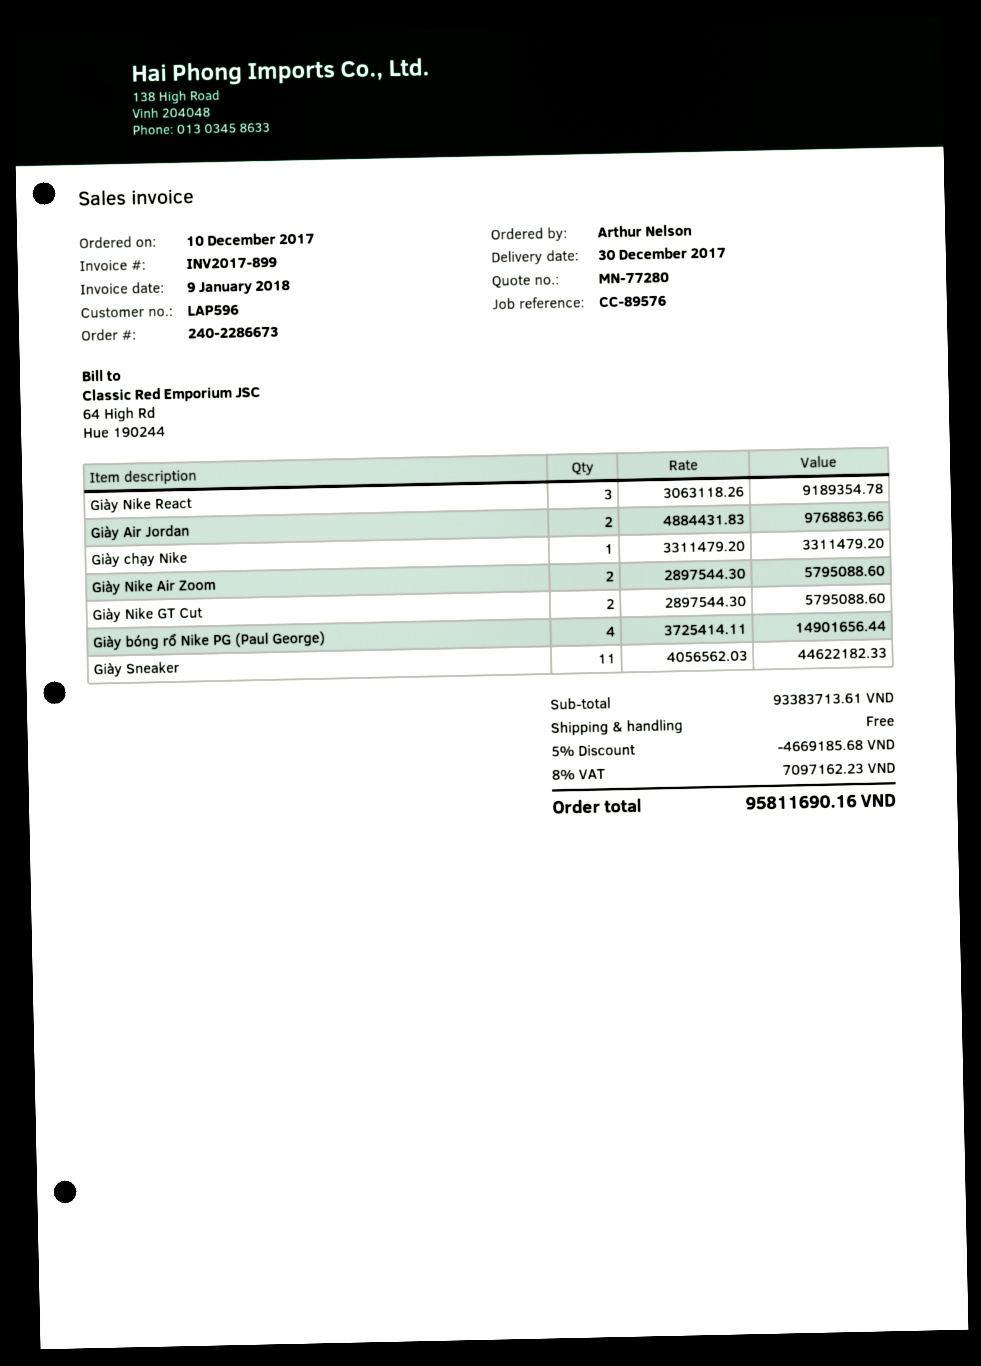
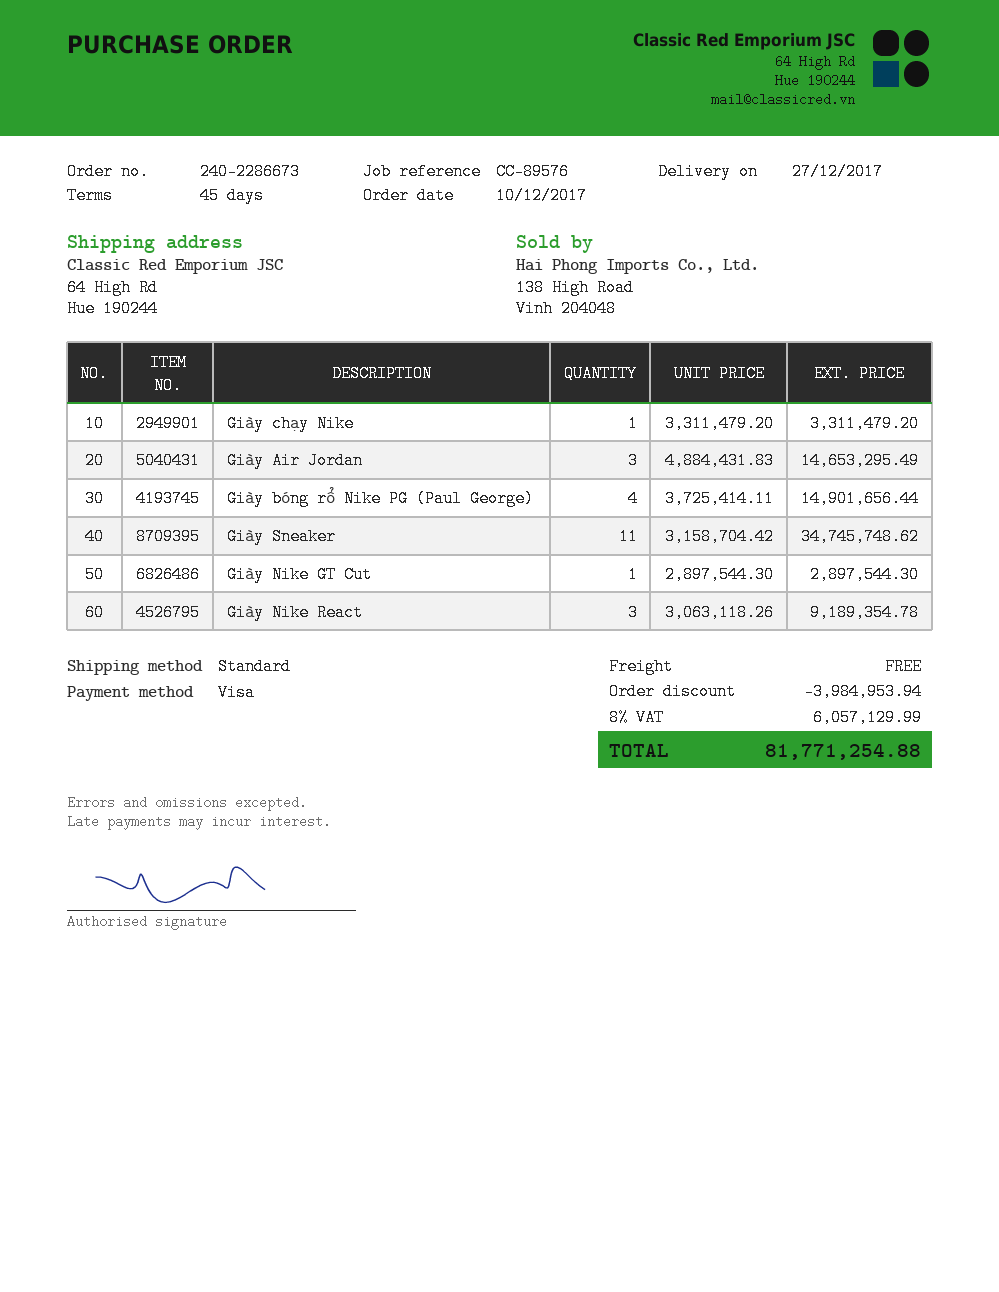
delivery date: 2017-12-30 -> 2017-12-27
Giày Air Jordan: 2 x 4884431.83 = 9768863.66 -> 3 x 4884431.83 = 14653295.49
Giày Nike Air Zoom: 2 x 2897544.30 = 5795088.60 -> none
Giày Nike GT Cut: 2 x 2897544.30 = 5795088.60 -> 1 x 2897544.30 = 2897544.30
Giày Sneaker: 11 x 4056562.03 = 44622182.33 -> 11 x 3158704.42 = 34745748.62
discount: 4669185.68 -> 3984953.94
tax: 8% = 7097162.23 -> 8% = 6057129.99
total: 95811690.16 -> 81771254.88

